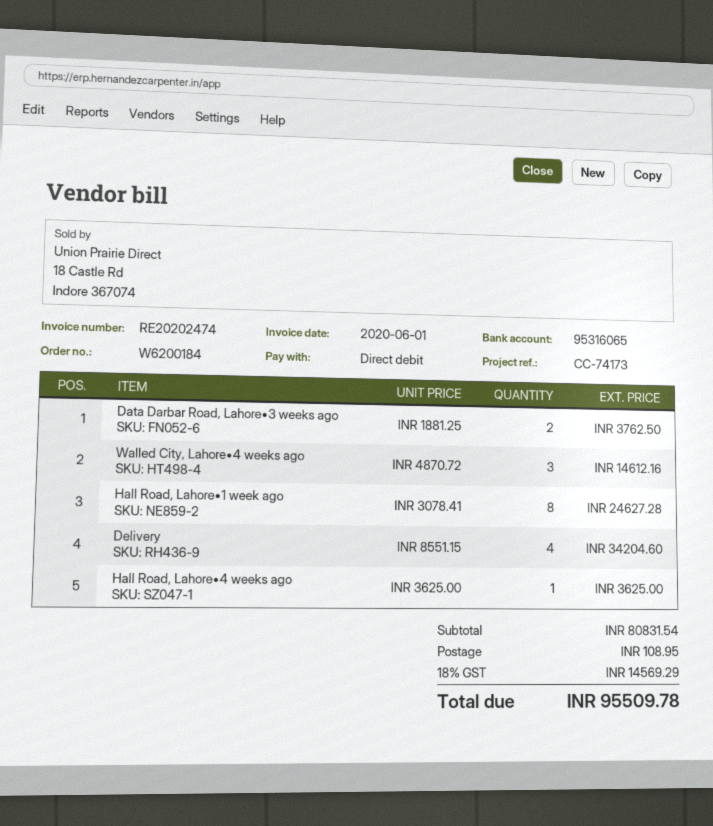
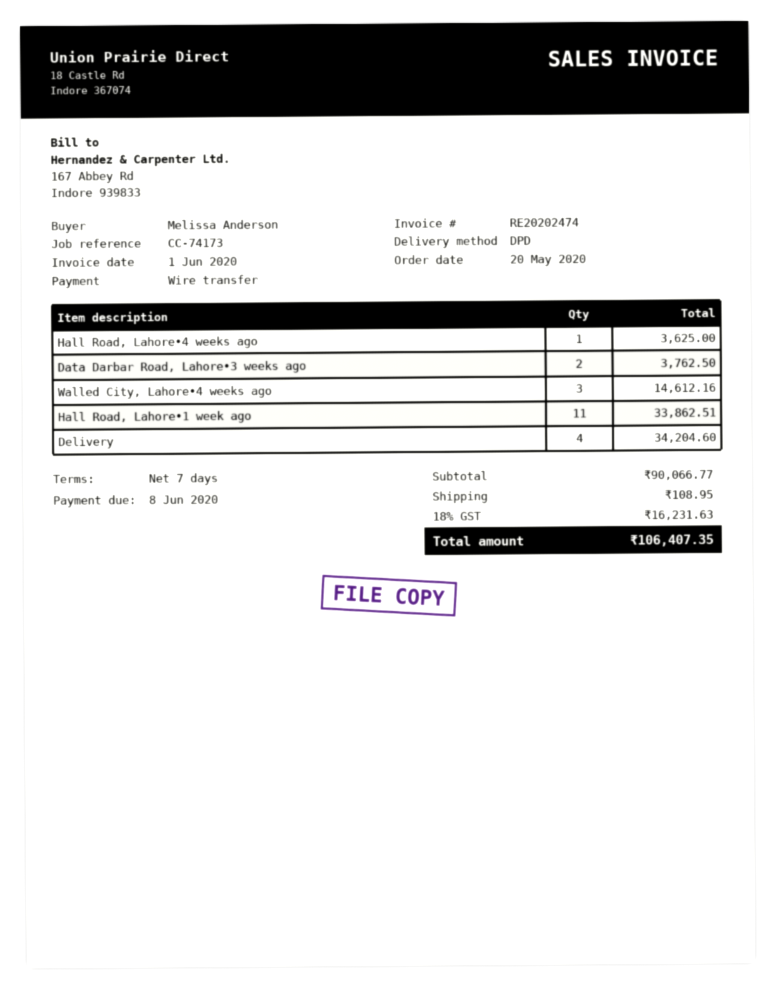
payment method: direct debit -> bank transfer
Hall Road, Lahore•1 week ago: 8 for 24627.28 -> 11 for 33862.51
subtotal: 80831.54 -> 90066.77
tax: 18% = 14569.29 -> 18% = 16231.63
total: 95509.78 -> 106407.35

